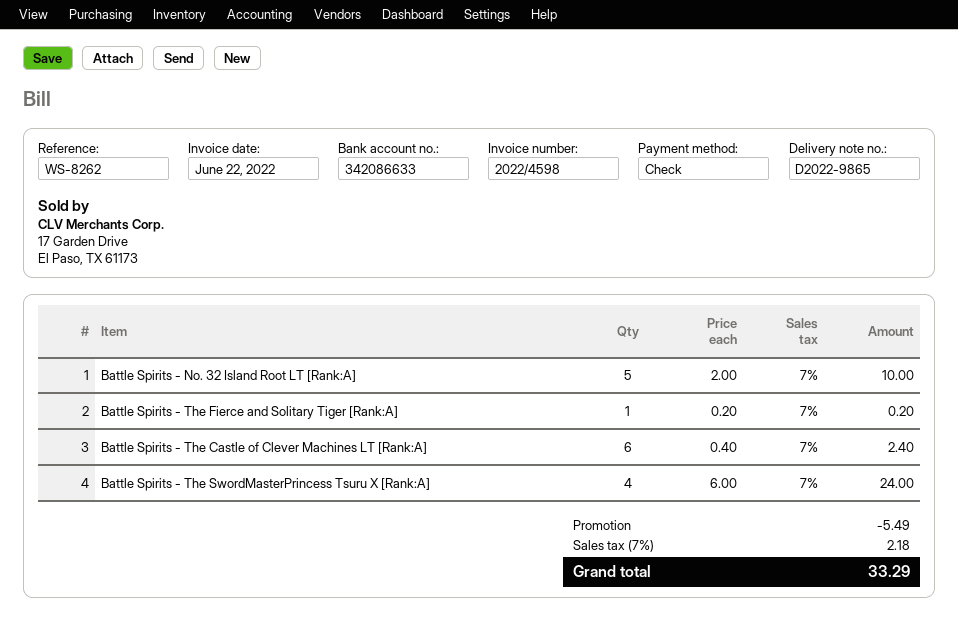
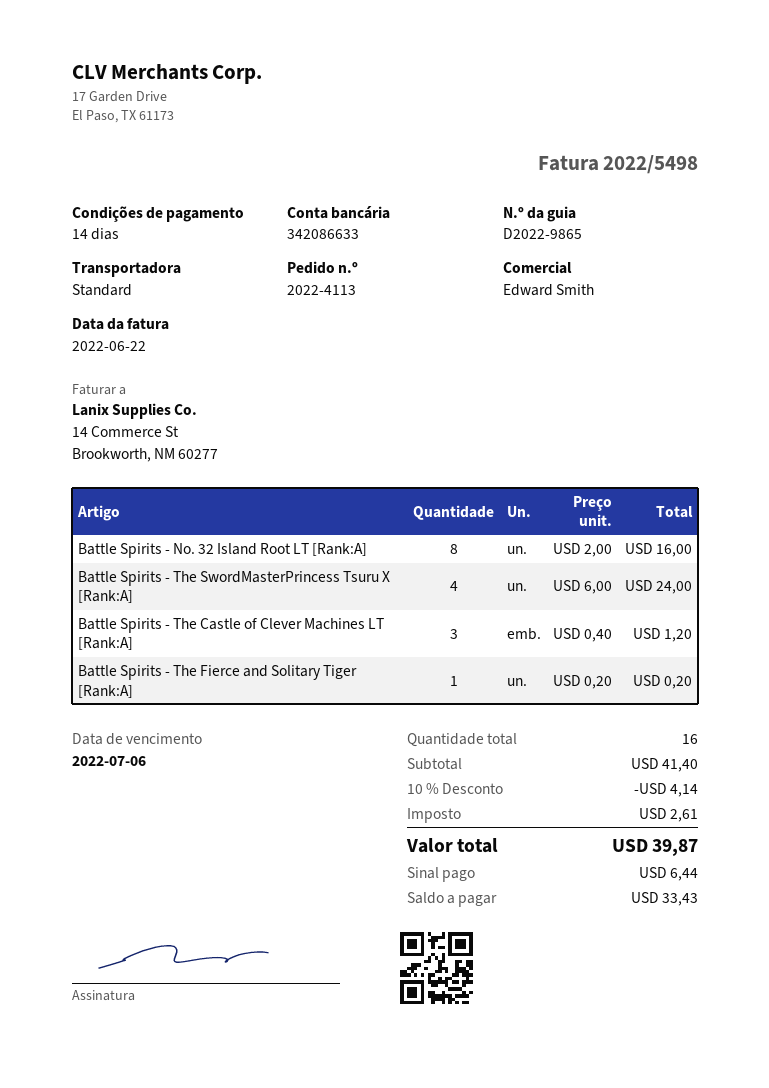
invoice number: 2022/4598 -> 2022/5498
Battle Spirits - No. 32 Island Root LT [Rank:A]: 5 x 2.00 = 10.00 -> 8 x 2.00 = 16.00
Battle Spirits - The Castle of Clever Machines LT [Rank:A]: 6 x 0.40 = 2.40 -> 3 x 0.40 = 1.20
discount: 5.49 -> 4.14
tax: 2.18 -> 2.61
total: 33.29 -> 39.87

